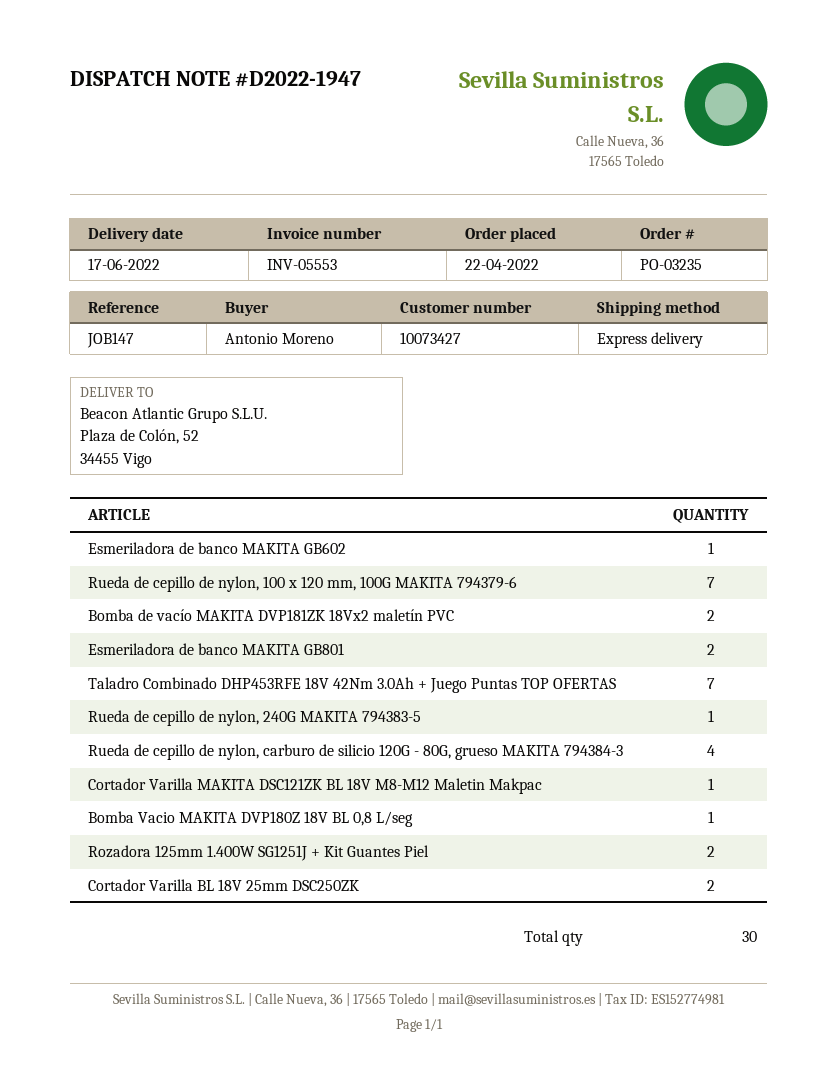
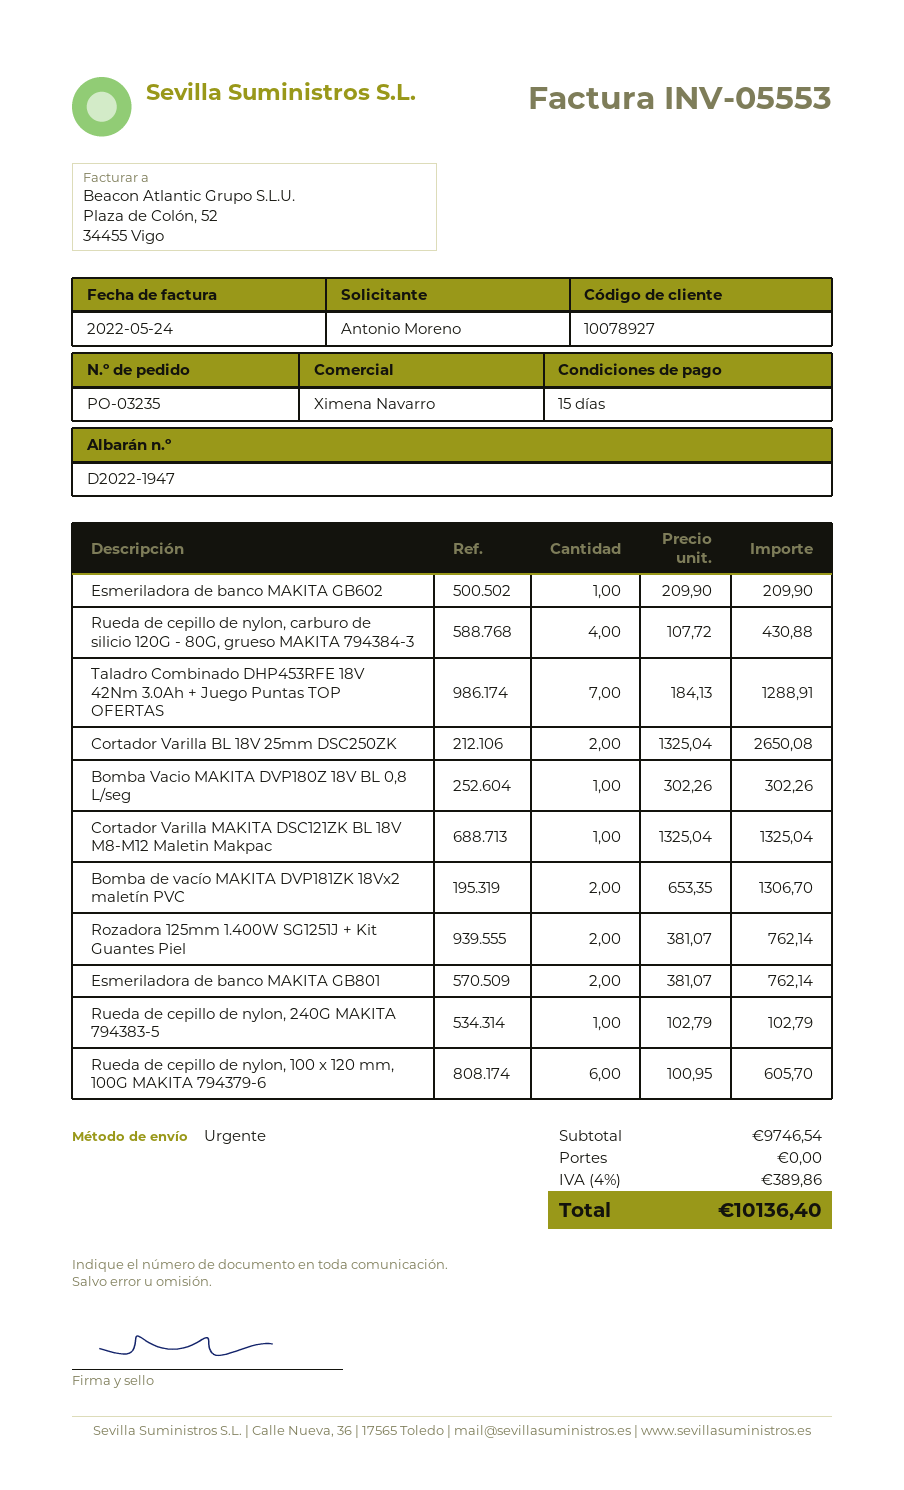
customer number: 10073427 -> 10078927
Rueda de cepillo de nylon, 100 x 120 mm, 100G MAKITA 794379-6: 7 -> 6

